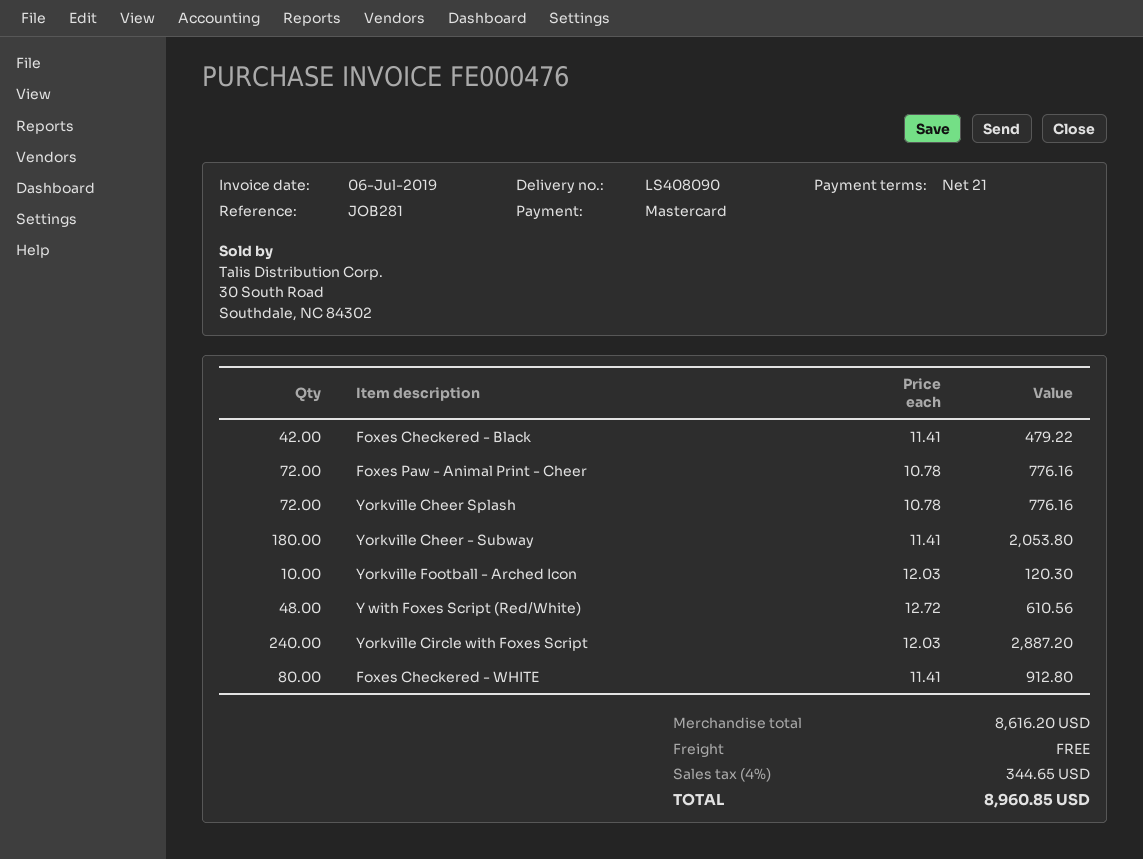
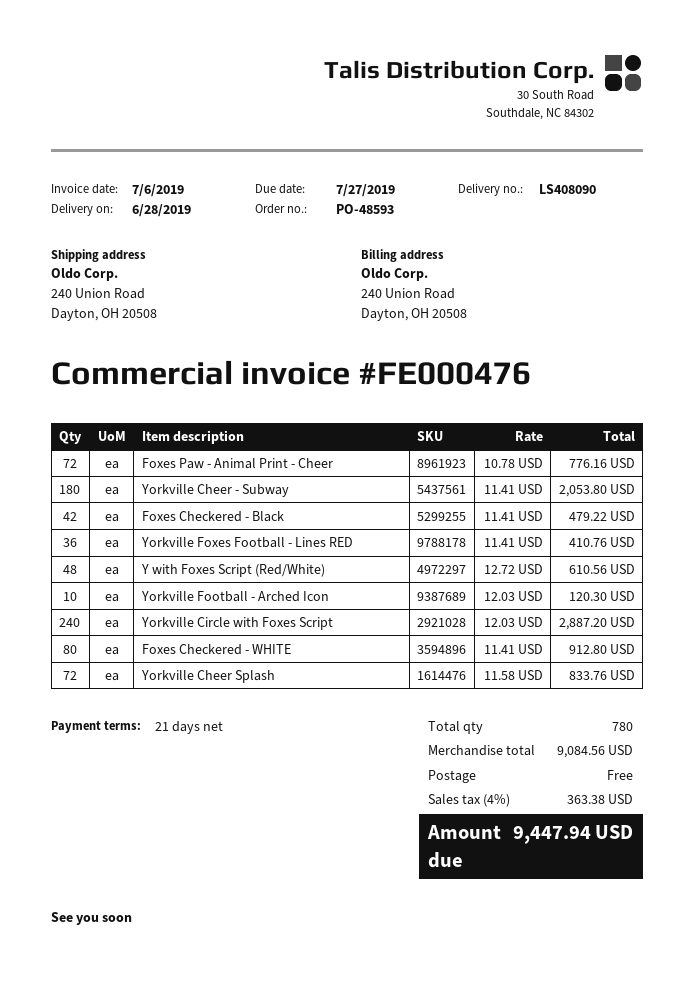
Yorkville Cheer Splash: 72 x 10.78 = 776.16 -> 72 x 11.58 = 833.76
Yorkville Foxes Football - Lines RED: none -> 36 x 11.41 = 410.76
subtotal: 8616.20 -> 9084.56
tax: 4% = 344.65 -> 4% = 363.38
total: 8960.85 -> 9447.94

